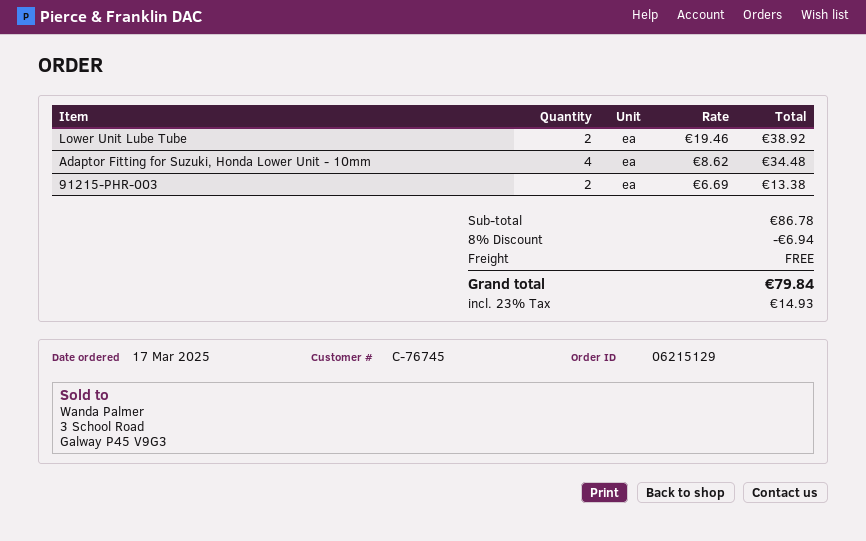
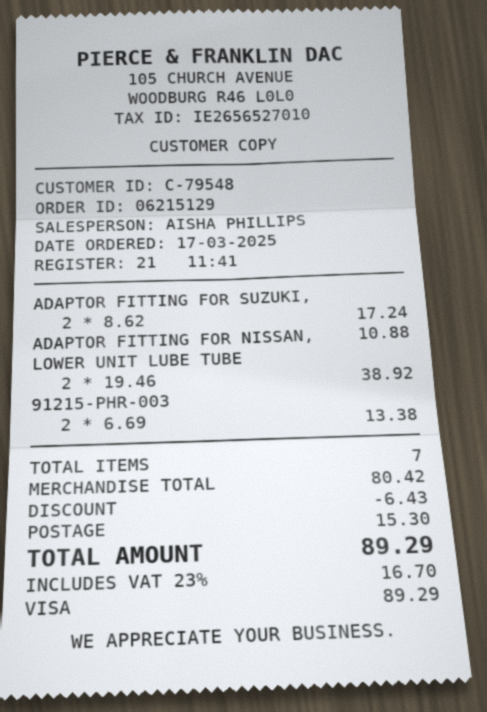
customer number: C-76745 -> C-79548
Adaptor Fitting for Suzuki, Honda Lower Unit - 10mm: 4 x 8.62 = 34.48 -> 2 x 8.62 = 17.24
ADAPTOR FITTING FOR NISSAN,: none -> 1 x 10.88 = 10.88
subtotal: 86.78 -> 80.42
discount: 6.94 -> 6.43
shipping: 0.00 -> 15.30
tax: 23% = 14.93 -> 23% = 16.70
total: 79.84 -> 89.29

